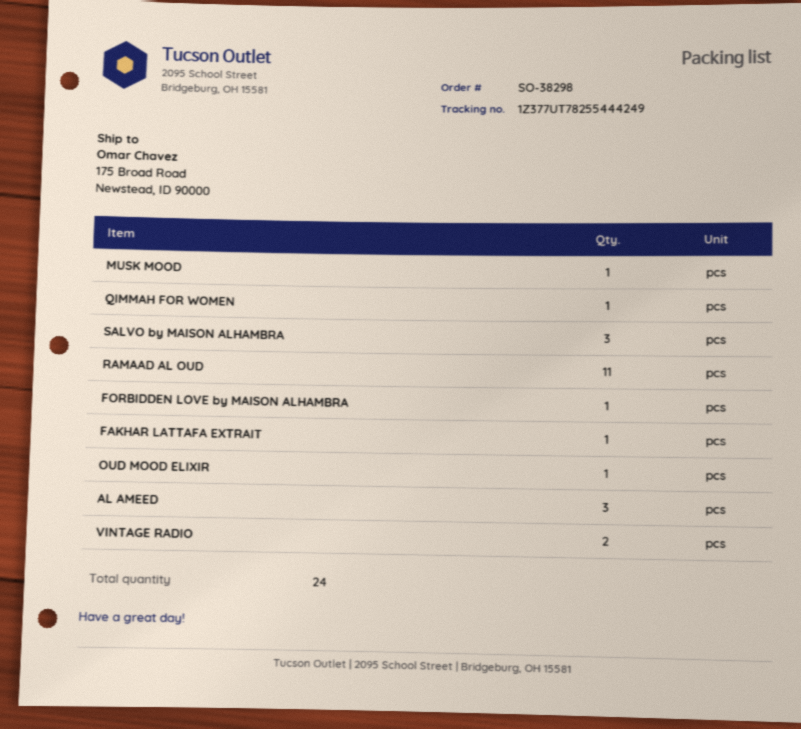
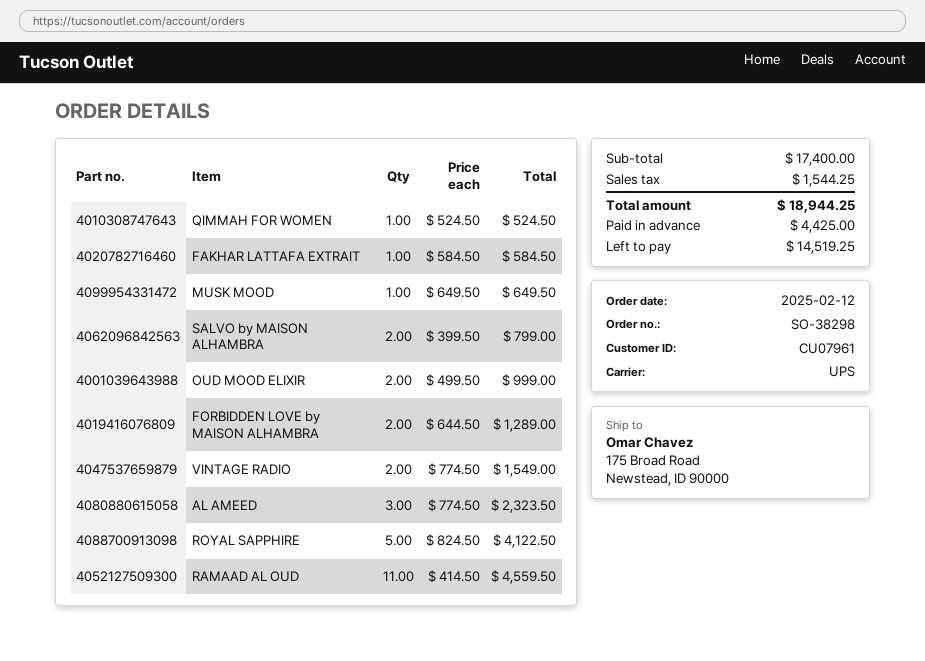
SALVO by MAISON ALHAMBRA: 3 -> 2
FORBIDDEN LOVE by MAISON ALHAMBRA: 1 -> 2
OUD MOOD ELIXIR: 1 -> 2
ROYAL SAPPHIRE: none -> 5

